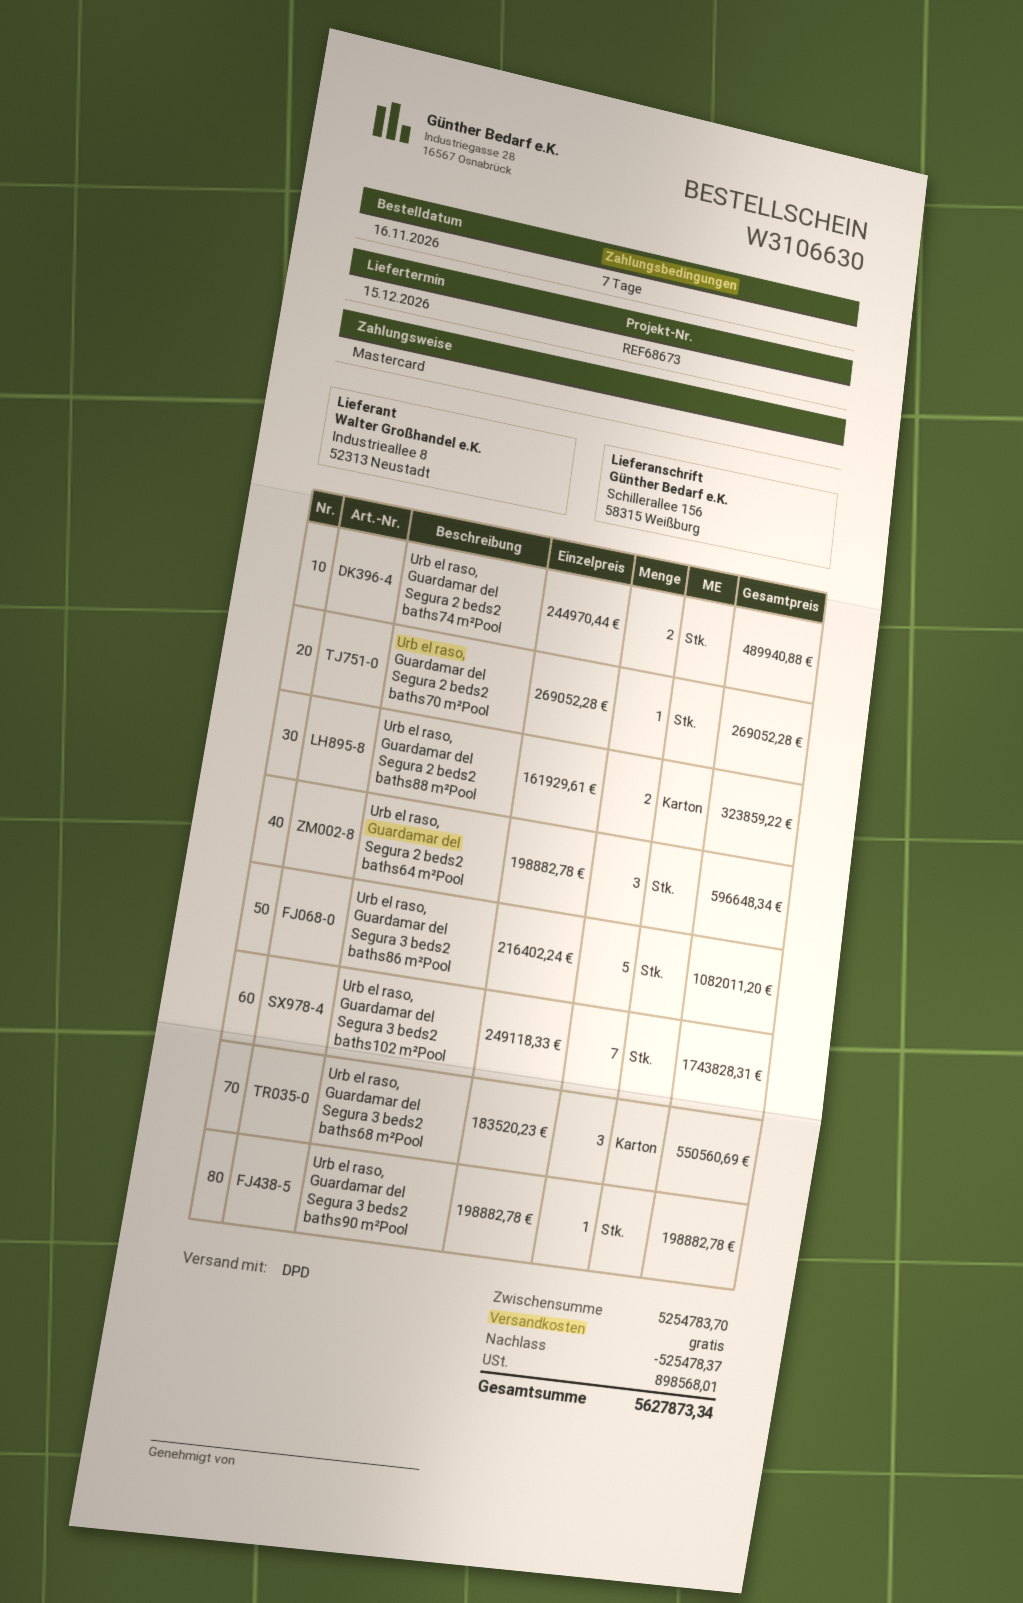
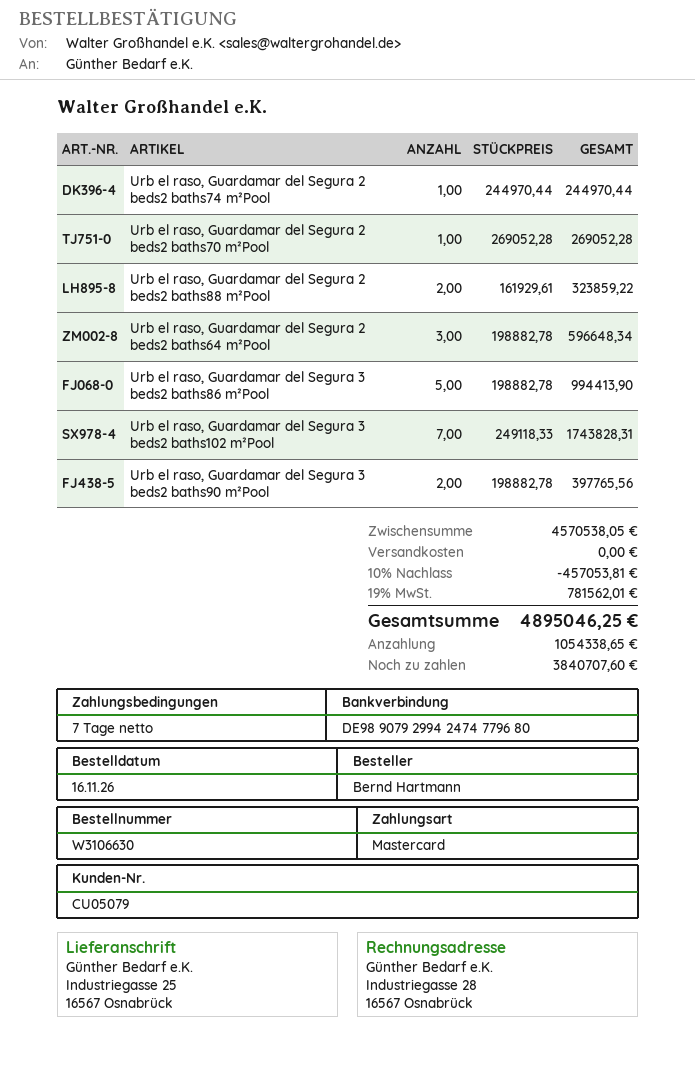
ship to: Schillerallee 156, 58315 Weißburg -> Industriegasse 25, 16567 Osnabrück
Urb el raso, Guardamar del Segura 2 beds2 baths74 m²Pool: 2 x 244970.44 = 489940.88 -> 1 x 244970.44 = 244970.44
Urb el raso, Guardamar del Segura 3 beds2 baths86 m²Pool: 5 x 216402.24 = 1082011.20 -> 5 x 198882.78 = 994413.90
Urb el raso, Guardamar del Segura 3 beds2 baths68 m²Pool: 3 x 183520.23 = 550560.69 -> none
Urb el raso, Guardamar del Segura 3 beds2 baths90 m²Pool: 1 x 198882.78 = 198882.78 -> 2 x 198882.78 = 397765.56
subtotal: 5254783.70 -> 4570538.05
discount: 525478.37 -> 457053.81
tax: 898568.01 -> 781562.01
total: 5627873.34 -> 4895046.25

